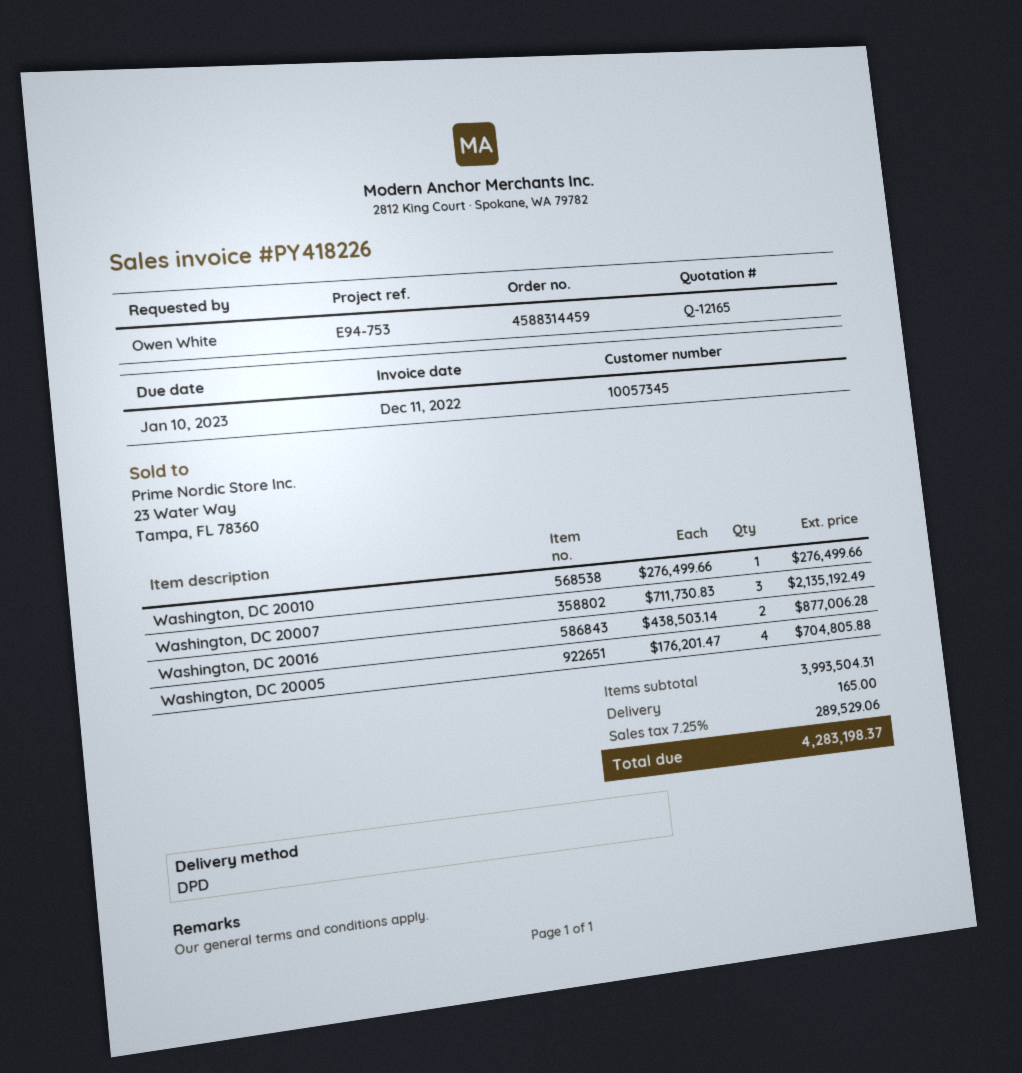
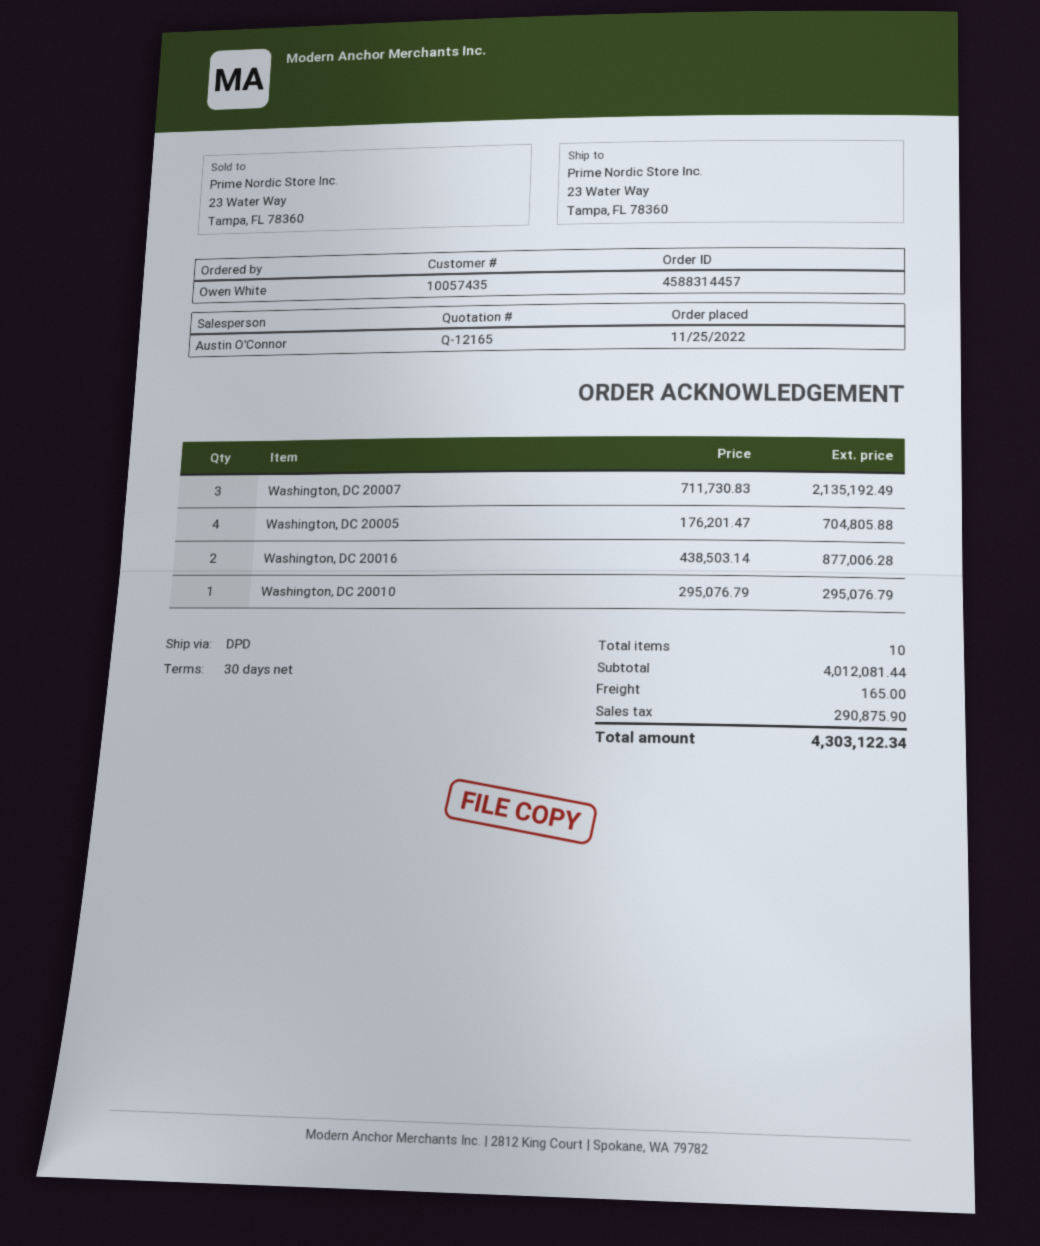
order number: 4588314459 -> 4588314457
customer number: 10057345 -> 10057435
Washington, DC 20010: 1 x 276499.66 = 276499.66 -> 1 x 295076.79 = 295076.79
subtotal: 3993504.31 -> 4012081.44
tax: 289529.06 -> 290875.90
total: 4283198.37 -> 4303122.34

